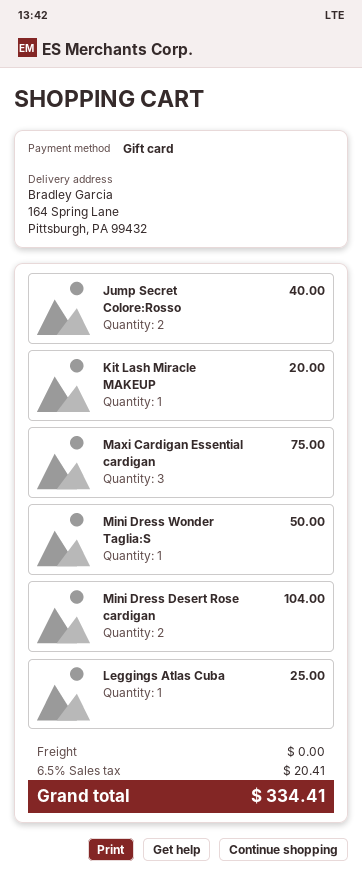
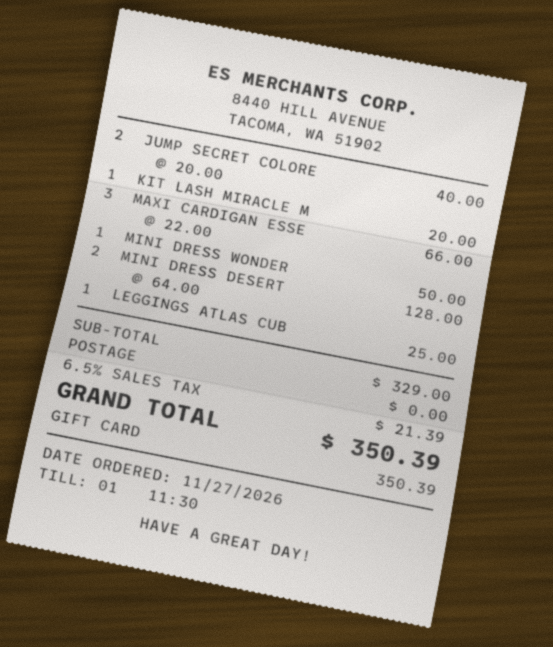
Maxi Cardigan Essential cardigan: 3 for 75.00 -> 3 for 66.00
Mini Dress Desert Rose cardigan: 2 for 104.00 -> 2 for 128.00
tax: 6.5% = 20.41 -> 6.5% = 21.39
total: 334.41 -> 350.39

